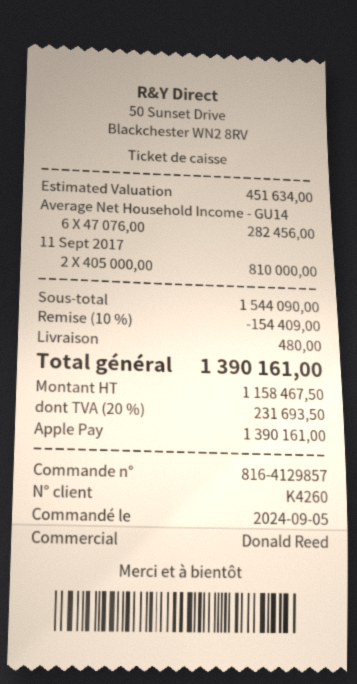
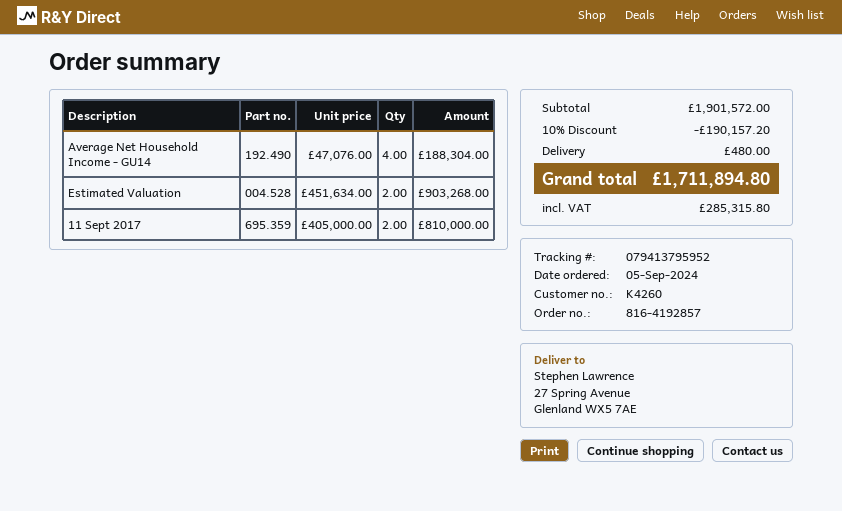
order number: 816-4129857 -> 816-4192857
Estimated Valuation: 1 x 451634.00 = 451634.00 -> 2 x 451634.00 = 903268.00
Average Net Household Income - GU14: 6 x 47076.00 = 282456.00 -> 4 x 47076.00 = 188304.00
subtotal: 1544090.00 -> 1901572.00
discount: 10% = 154409.00 -> 10% = 190157.20
tax: 231693.50 -> 285315.80
total: 1390161.00 -> 1711894.80

